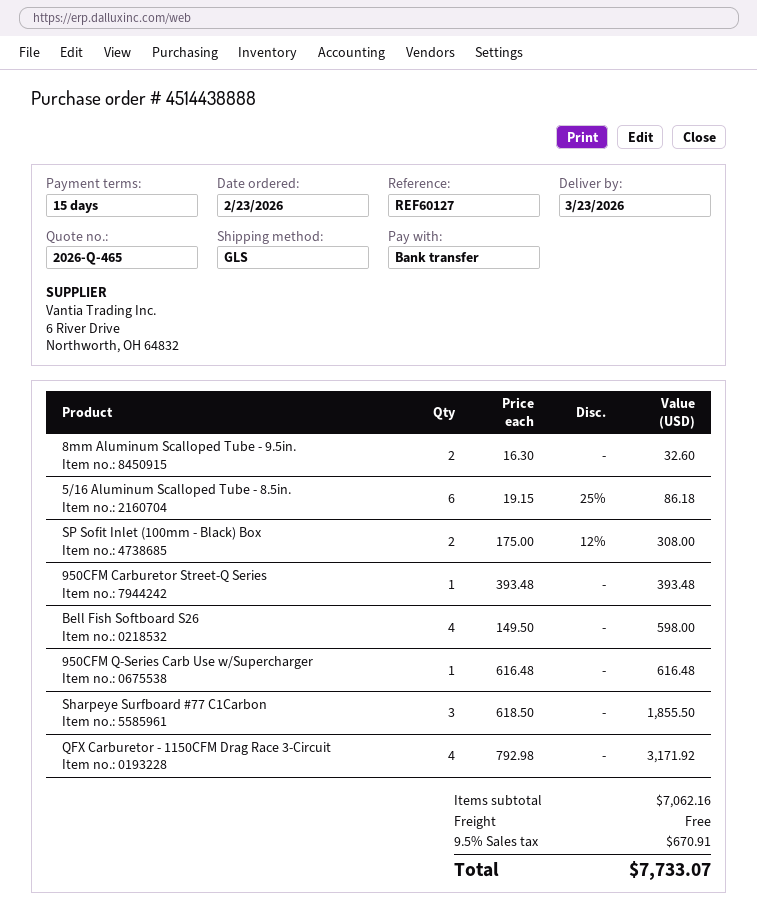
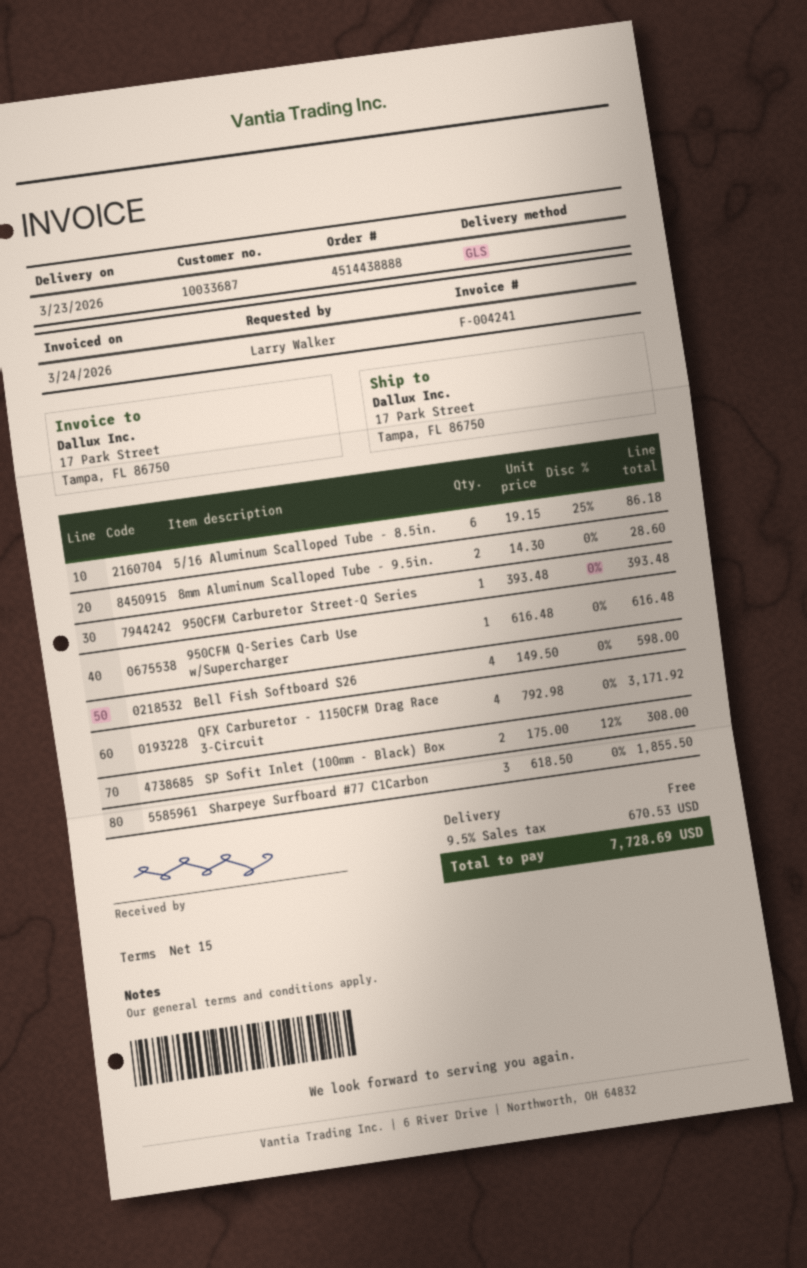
8mm Aluminum Scalloped Tube - 9.5in.: 2 x 16.30 = 32.60 -> 2 x 14.30 = 28.60
tax: 9.5% = 670.91 -> 9.5% = 670.53
total: 7733.07 -> 7728.69

